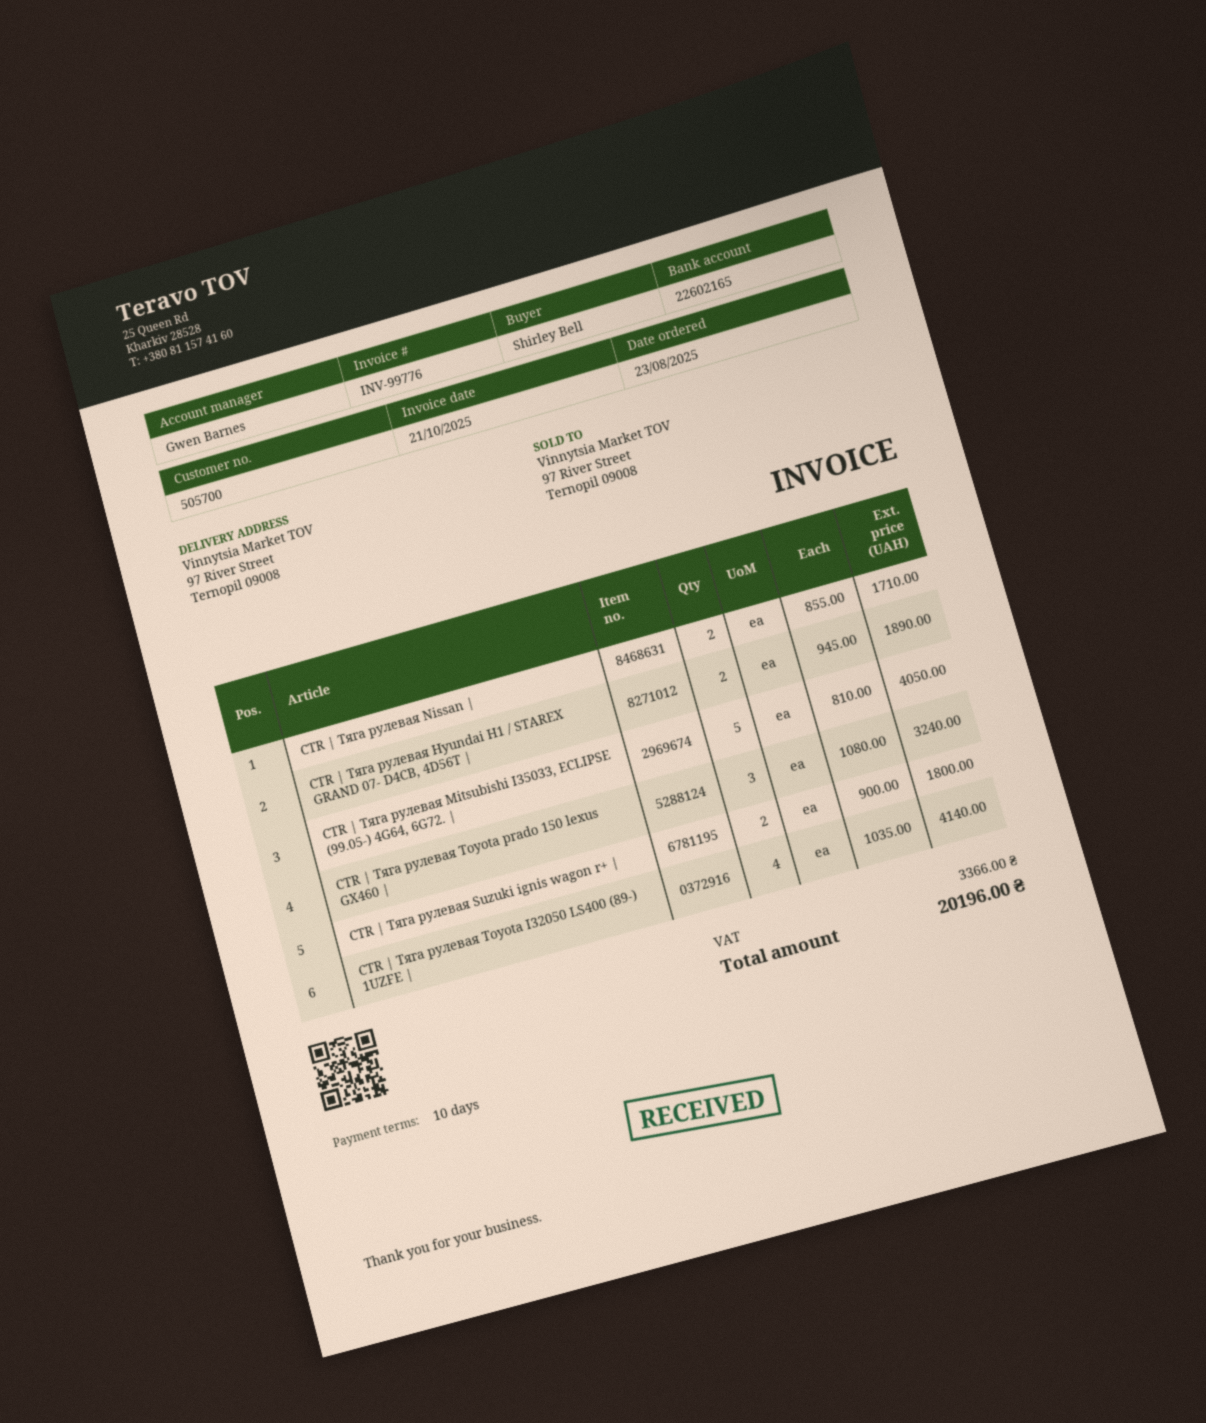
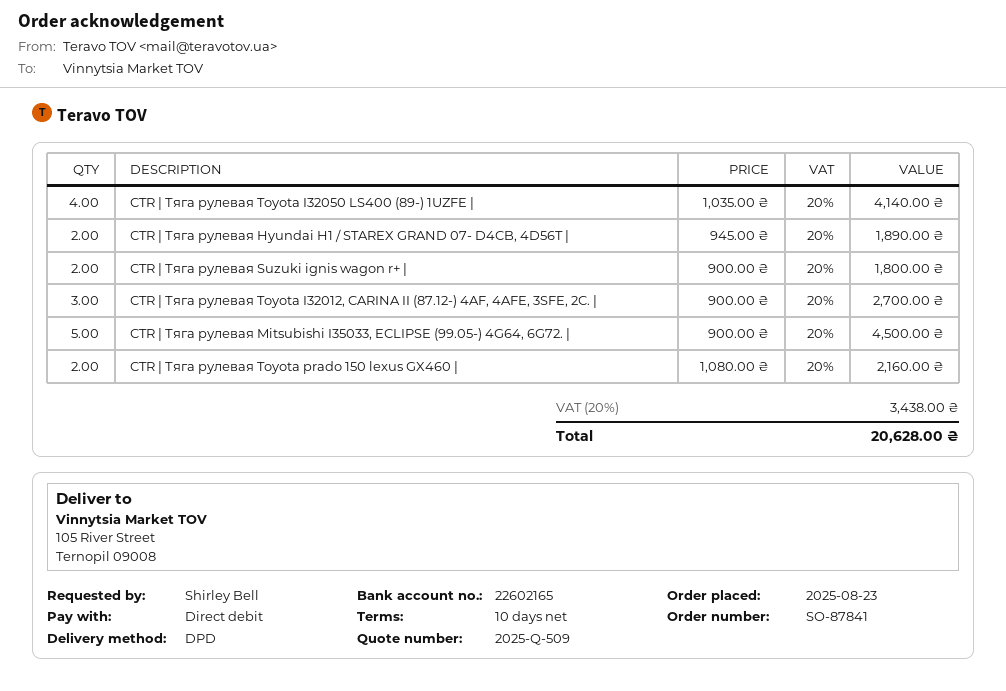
ship to: 97 River Street, Ternopil 09008 -> 105 River Street, Ternopil 09008
CTR | Тяга рулевая Nissan |: 2 x 855.00 = 1710.00 -> none
CTR | Тяга рулевая Mitsubishi I35033, ECLIPSE (99.05-) 4G64, 6G72. |: 5 x 810.00 = 4050.00 -> 5 x 900.00 = 4500.00
CTR | Тяга рулевая Toyota prado 150 lexus GX460 |: 3 x 1080.00 = 3240.00 -> 2 x 1080.00 = 2160.00
CTR | Тяга рулевая Toyota I32012, CARINA II (87.12-) 4AF, 4AFE, 3SFE, 2C. |: none -> 3 x 900.00 = 2700.00
tax: 3366.00 -> 3438.00
total: 20196.00 -> 20628.00

